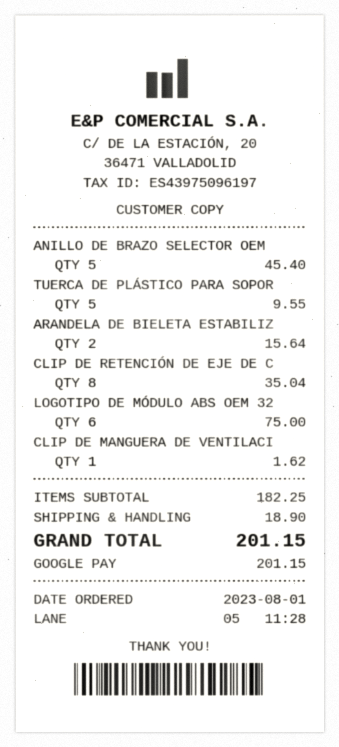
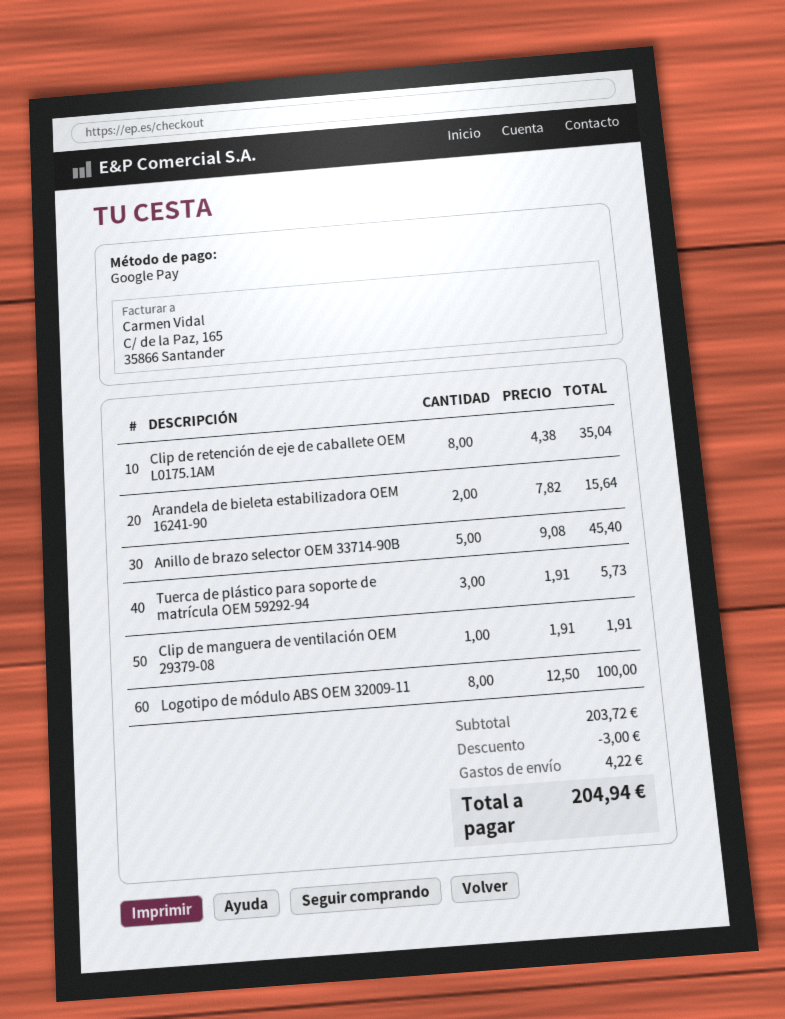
TUERCA DE PLÁSTICO PARA SOPOR: 5 for 9.55 -> 3 for 5.73
LOGOTIPO DE MÓDULO ABS OEM 32: 6 for 75.00 -> 8 for 100.00
CLIP DE MANGUERA DE VENTILACI: 1 for 1.62 -> 1 for 1.91
subtotal: 182.25 -> 203.72
discount: none -> 3.00
shipping: 18.90 -> 4.22
total: 201.15 -> 204.94

